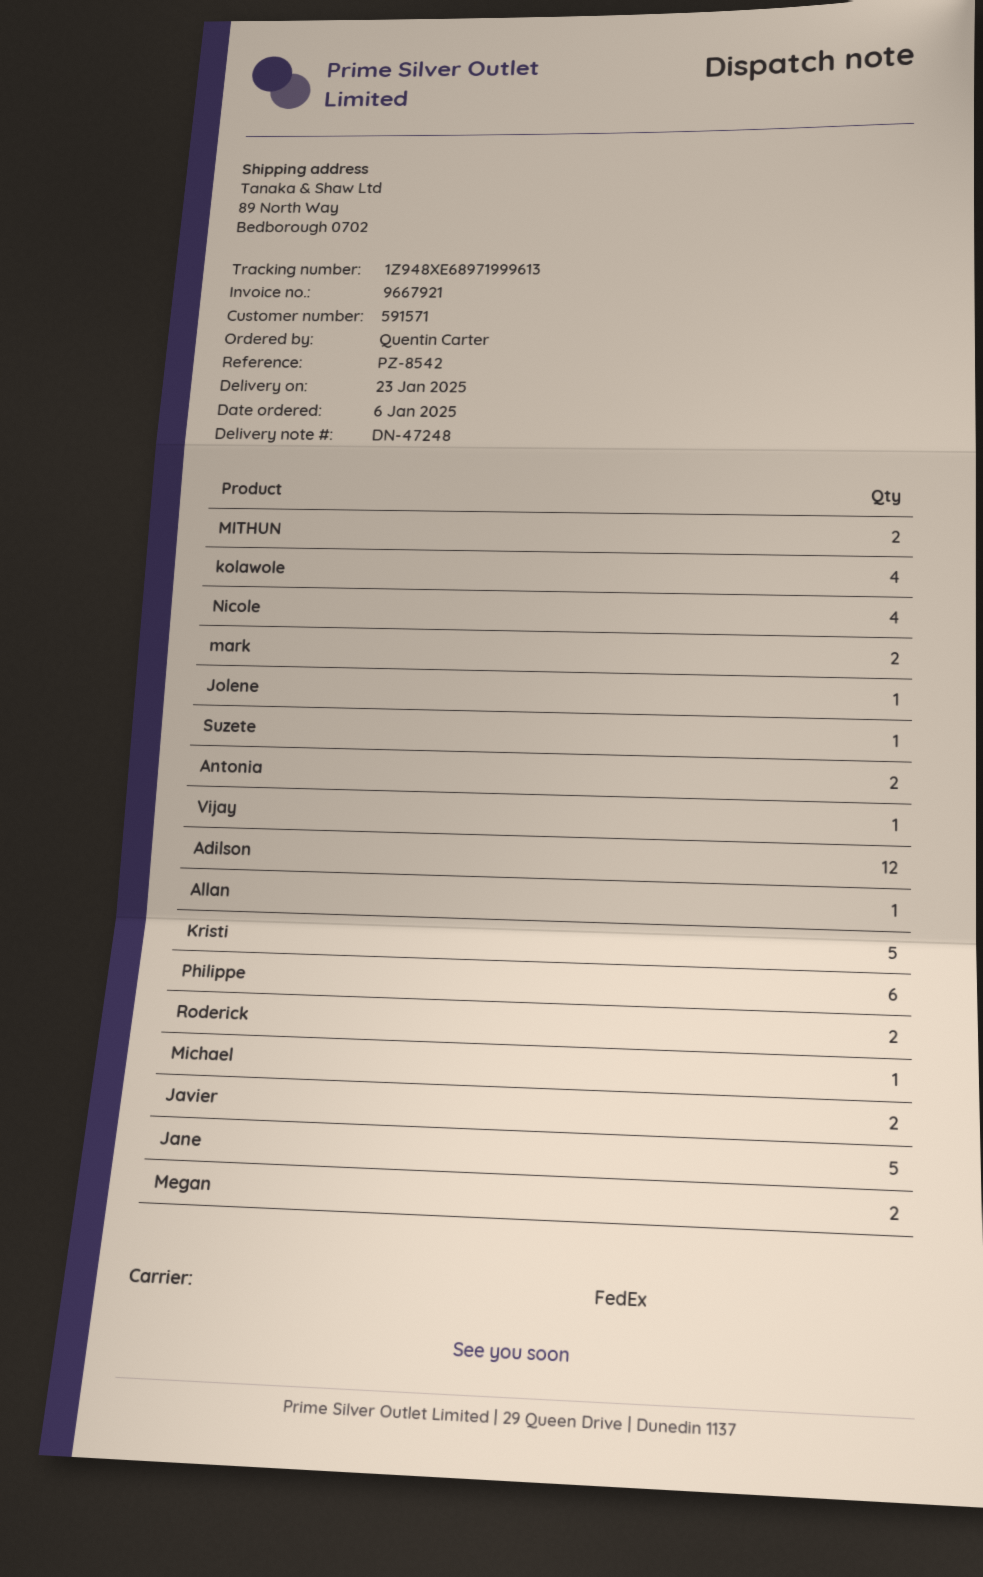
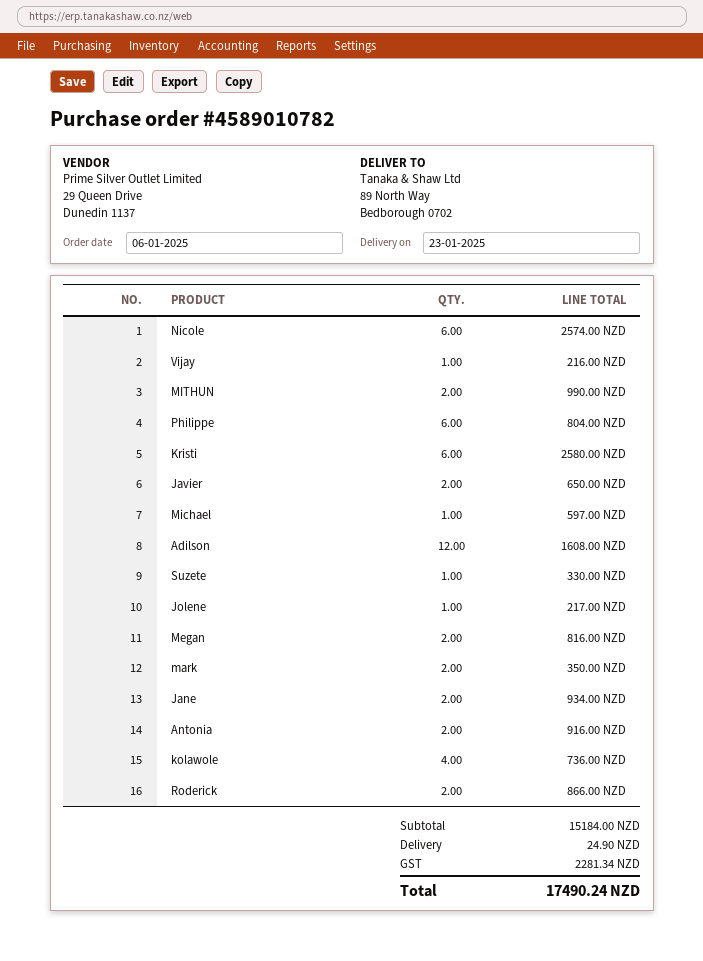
Nicole: 4 -> 6
Allan: 1 -> none
Kristi: 5 -> 6
Jane: 5 -> 2

